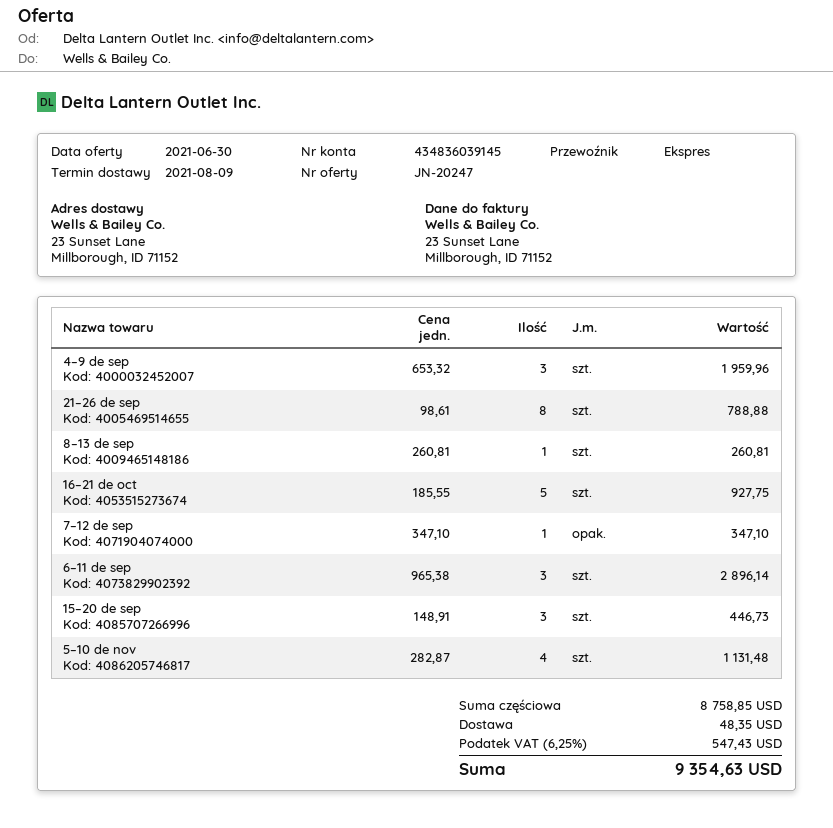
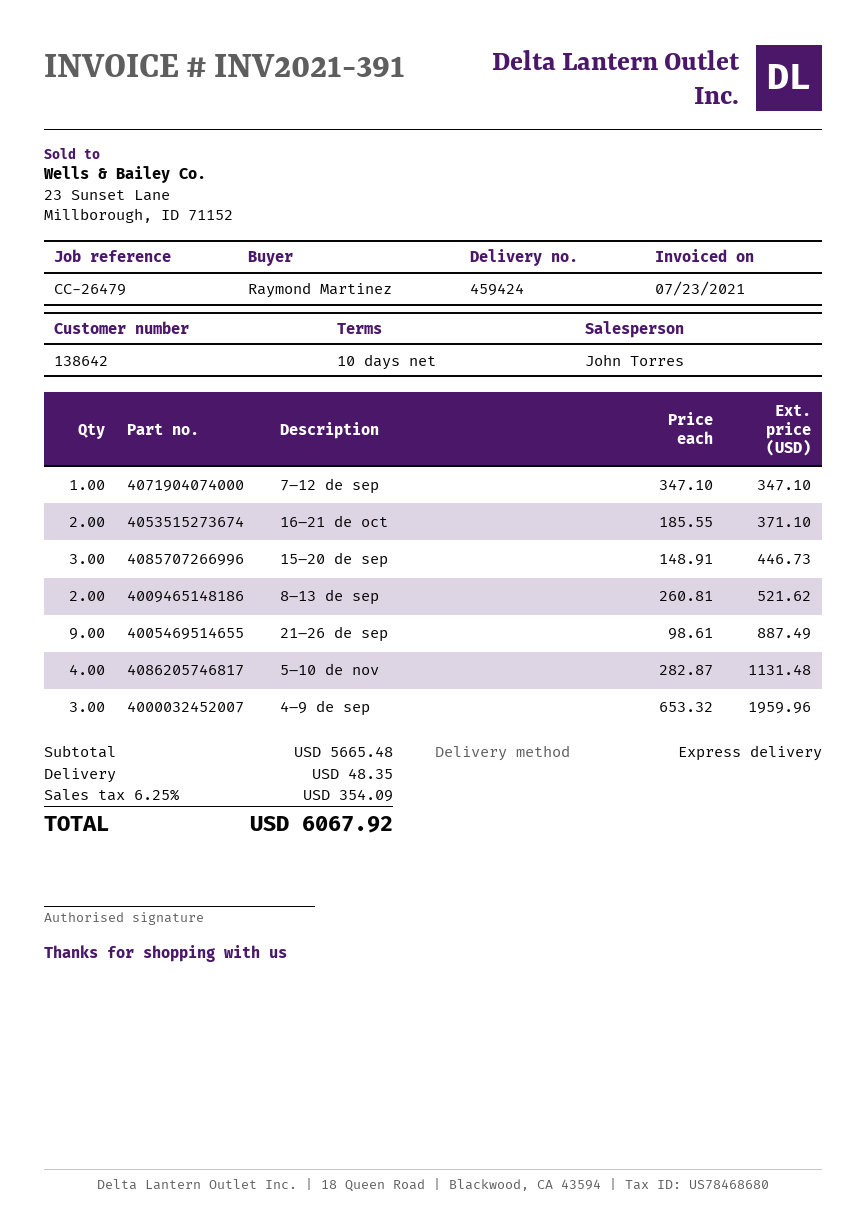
21–26 de sep: 8 x 98.61 = 788.88 -> 9 x 98.61 = 887.49
8–13 de sep: 1 x 260.81 = 260.81 -> 2 x 260.81 = 521.62
16–21 de oct: 5 x 185.55 = 927.75 -> 2 x 185.55 = 371.10
6–11 de sep: 3 x 965.38 = 2896.14 -> none
subtotal: 8758.85 -> 5665.48
tax: 6.25% = 547.43 -> 6.25% = 354.09
total: 9354.63 -> 6067.92

